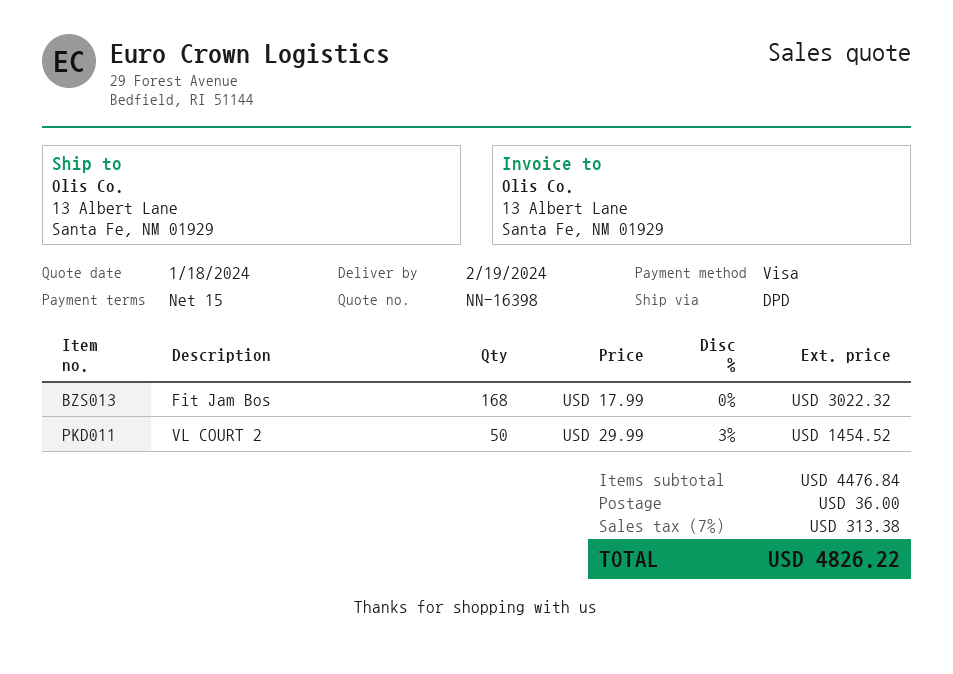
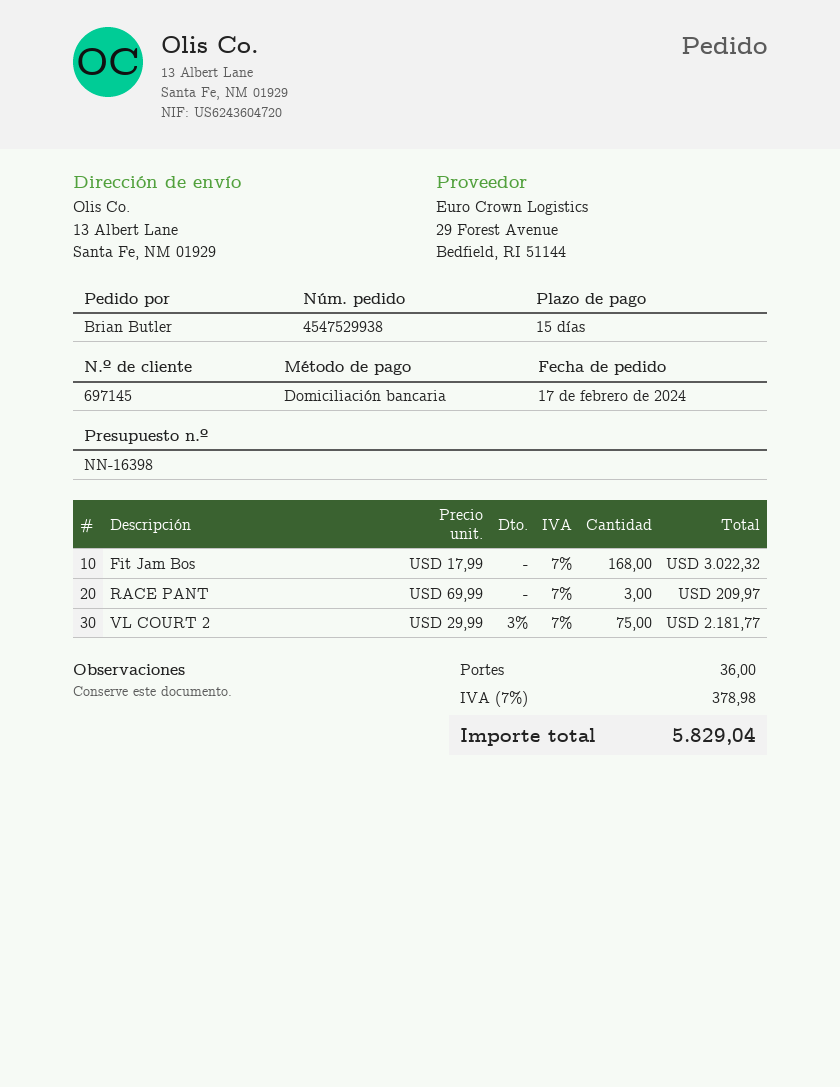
payment method: Visa -> direct debit
VL COURT 2: 50 x 29.99 - 3% = 1454.52 -> 75 x 29.99 - 3% = 2181.77
RACE PANT: none -> 3 x 69.99 = 209.97
tax: 7% = 313.38 -> 7% = 378.98
total: 4826.22 -> 5829.04

